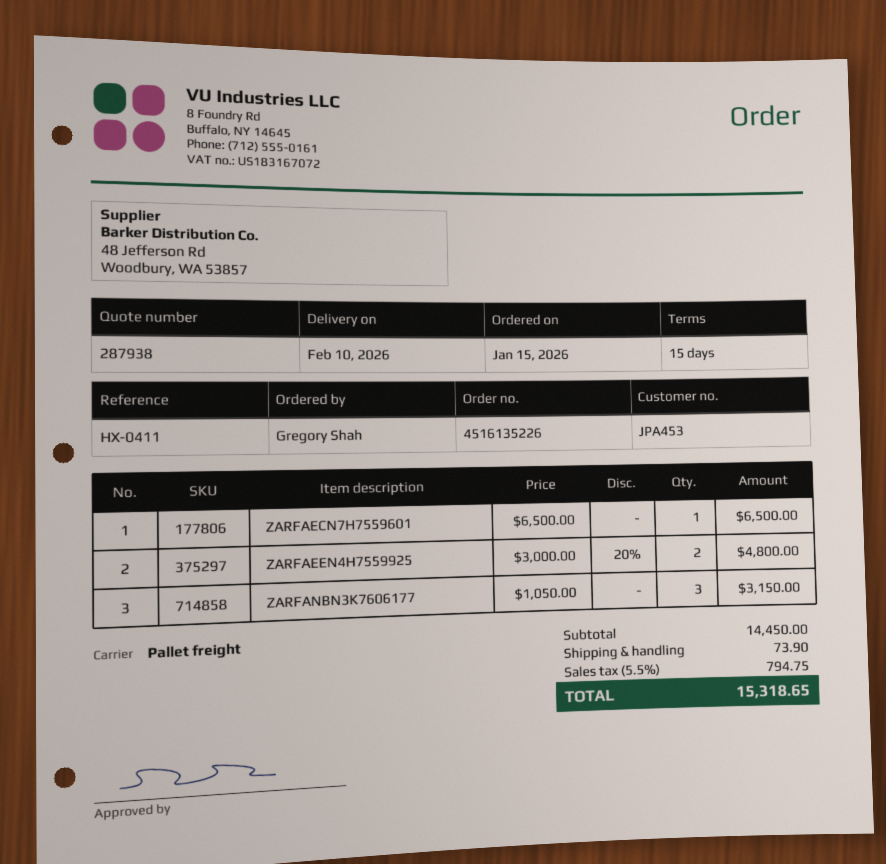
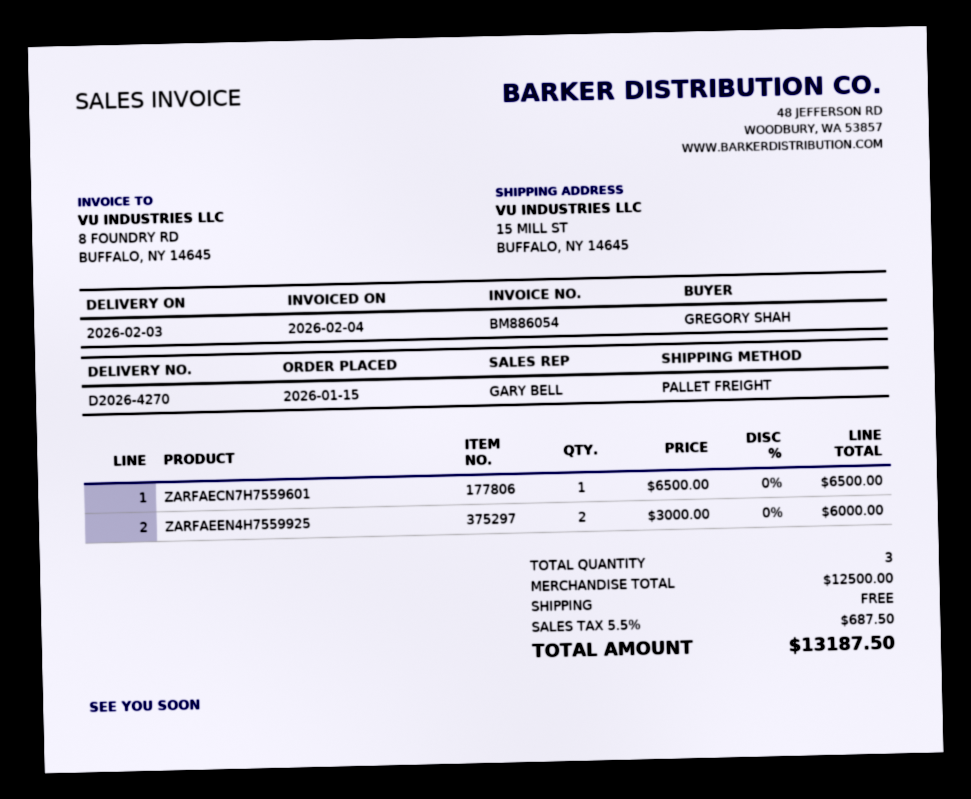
delivery date: 2026-02-10 -> 2026-02-03
ZARFAEEN4H7559925: 2 x 3000.00 - 20% = 4800.00 -> 2 x 3000.00 = 6000.00
ZARFANBN3K7606177: 3 x 1050.00 = 3150.00 -> none
subtotal: 14450.00 -> 12500.00
shipping: 73.90 -> 0.00
tax: 5.5% = 794.75 -> 5.5% = 687.50
total: 15318.65 -> 13187.50

